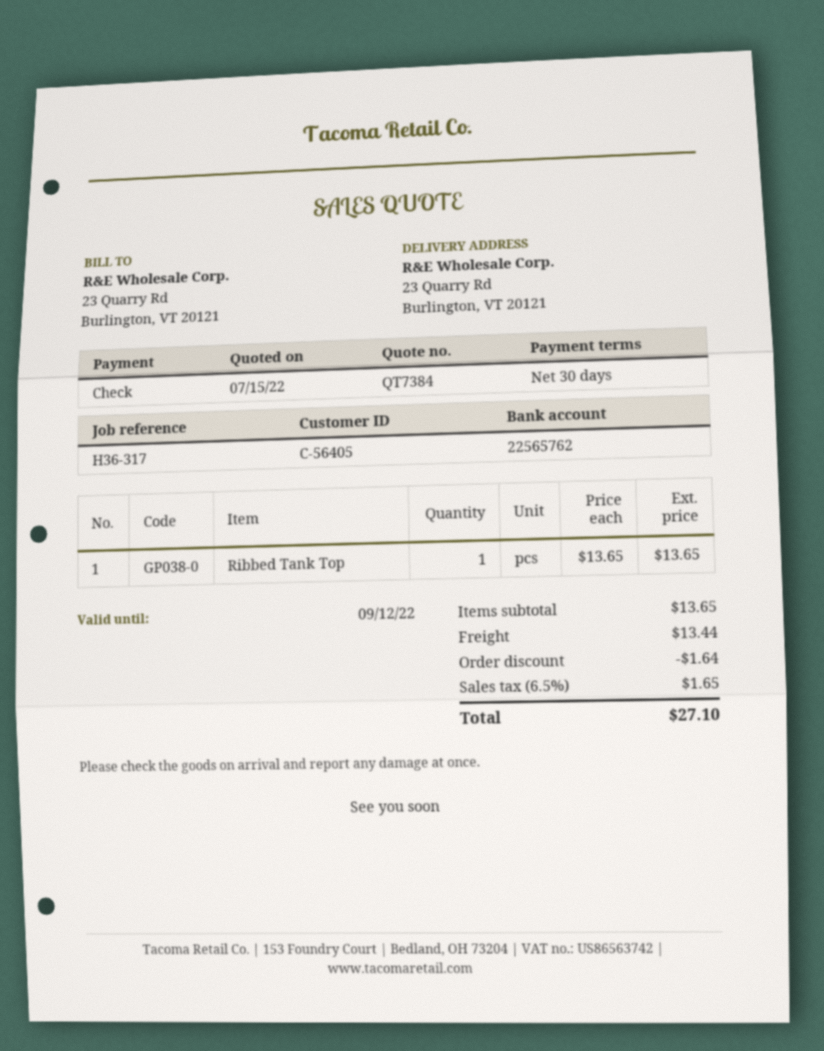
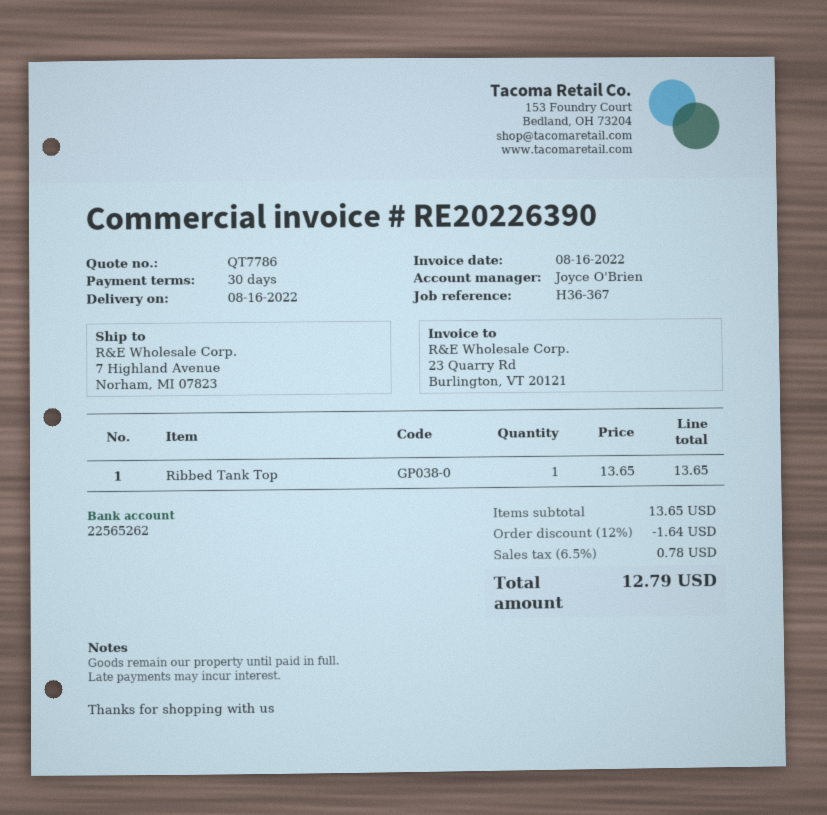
quote number: QT7384 -> QT7786
reference: H36-317 -> H36-367
bank account: 22565762 -> 22565262
ship to: 23 Quarry Rd, Burlington, VT 20121 -> 7 Highland Avenue, Norham, MI 07823
shipping: 13.44 -> none
tax: 6.5% = 1.65 -> 6.5% = 0.78
total: 27.10 -> 12.79

